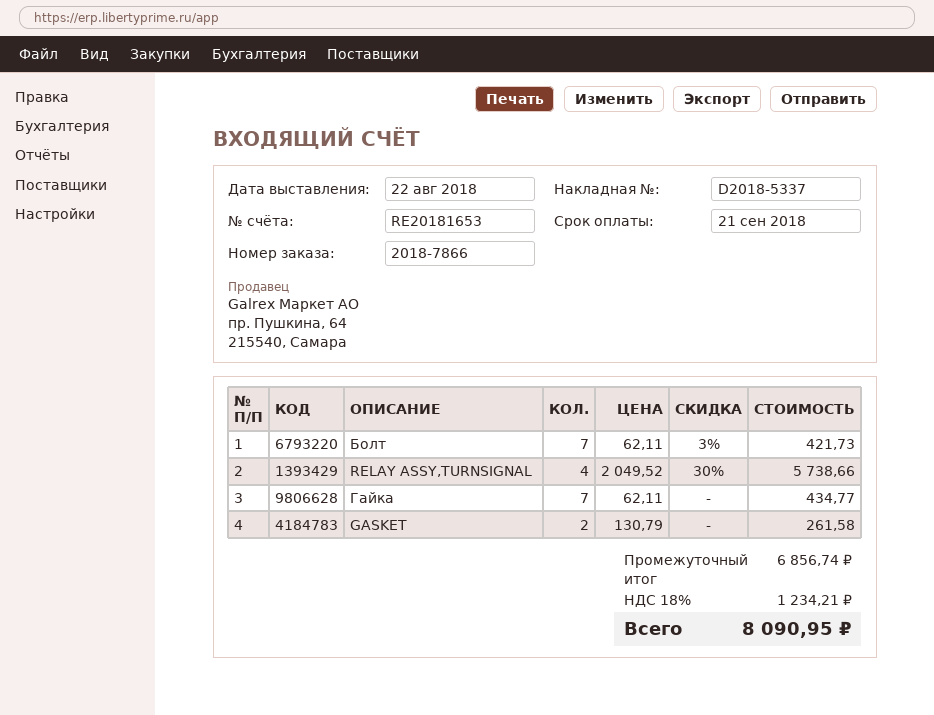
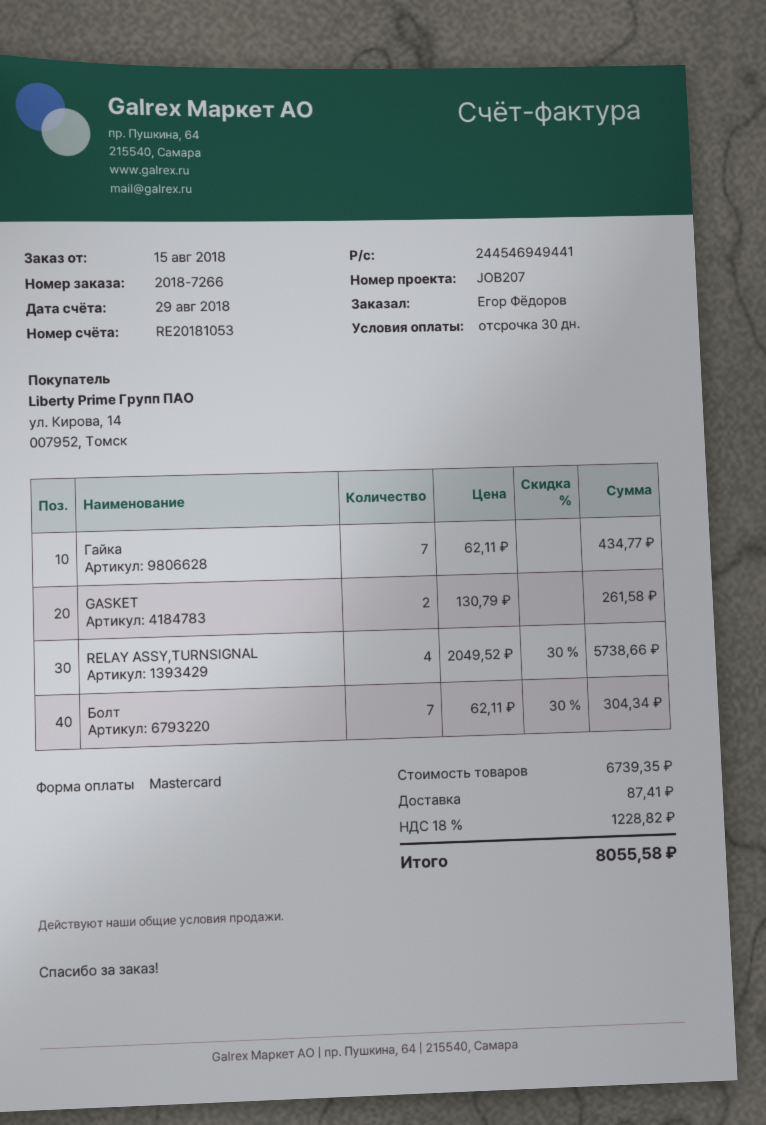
order number: 2018-7866 -> 2018-7266
invoice number: RE20181653 -> RE20181053
invoice date: 2018-08-22 -> 2018-08-29
Болт: 7 x 62.11 - 3% = 421.73 -> 7 x 62.11 - 30% = 304.34
subtotal: 6856.74 -> 6739.35
shipping: none -> 87.41
tax: 18% = 1234.21 -> 18% = 1228.82
total: 8090.95 -> 8055.58

